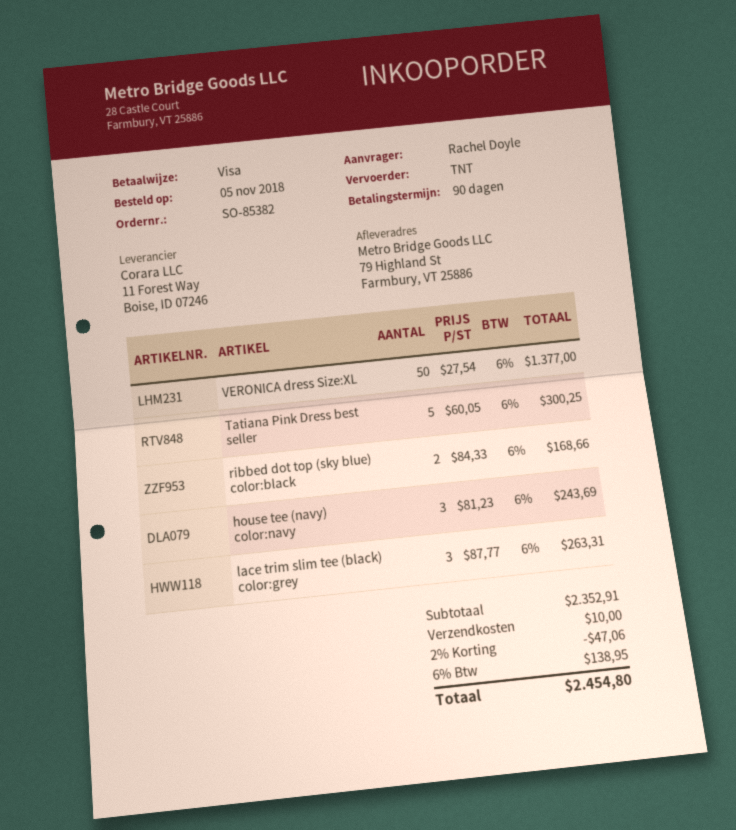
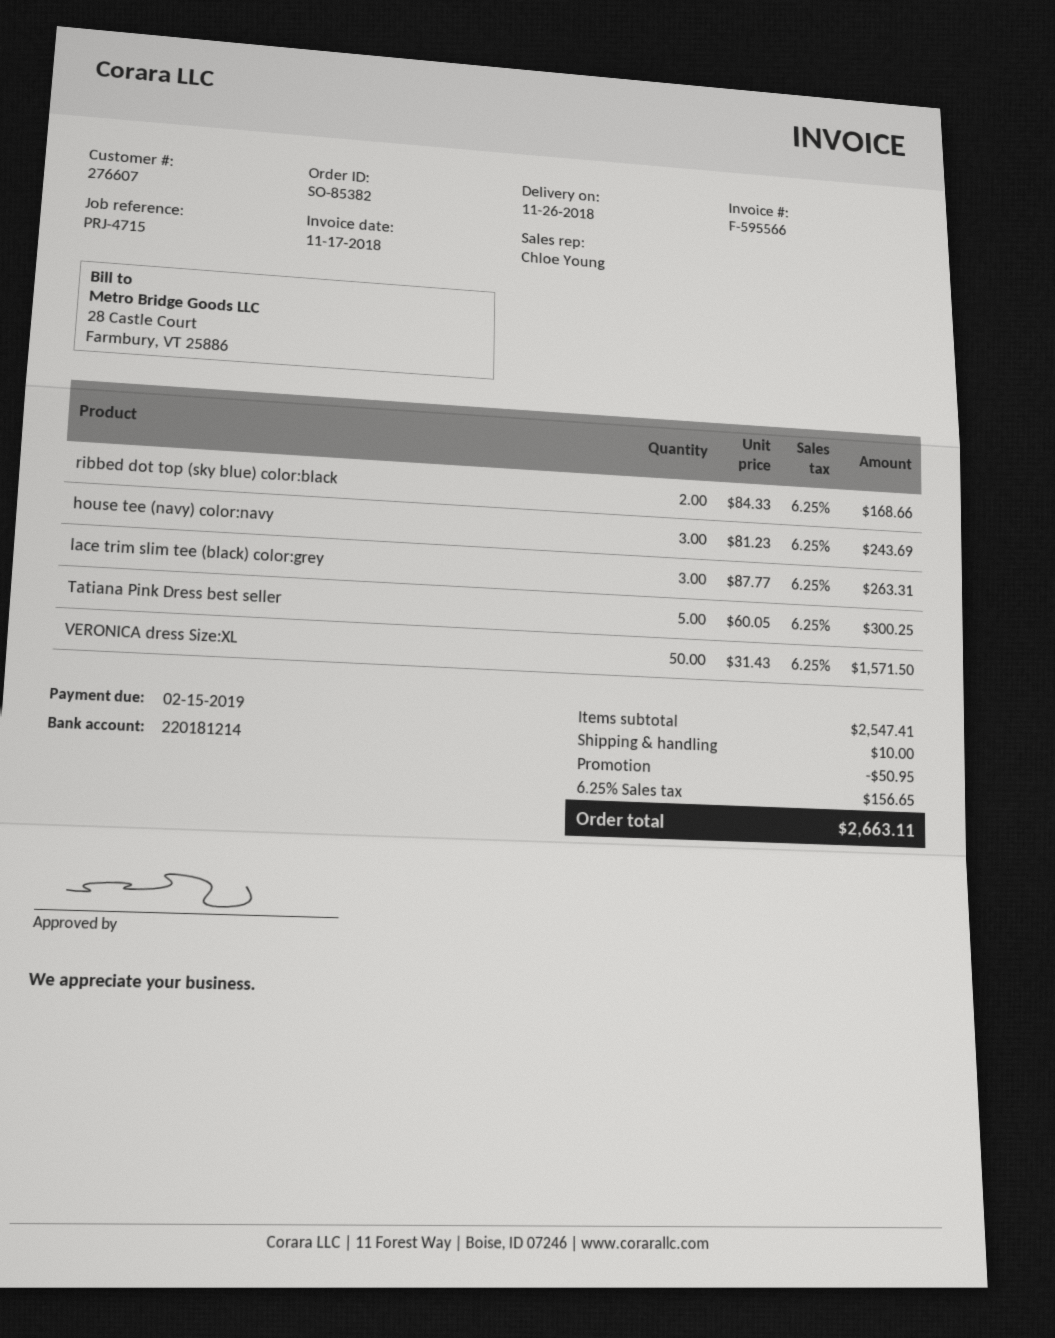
VERONICA dress Size:XL: 50 x 27.54 = 1377.00 -> 50 x 31.43 = 1571.50
subtotal: 2352.91 -> 2547.41
discount: 47.06 -> 50.95
tax: 6% = 138.95 -> 6.25% = 156.65
total: 2454.80 -> 2663.11

